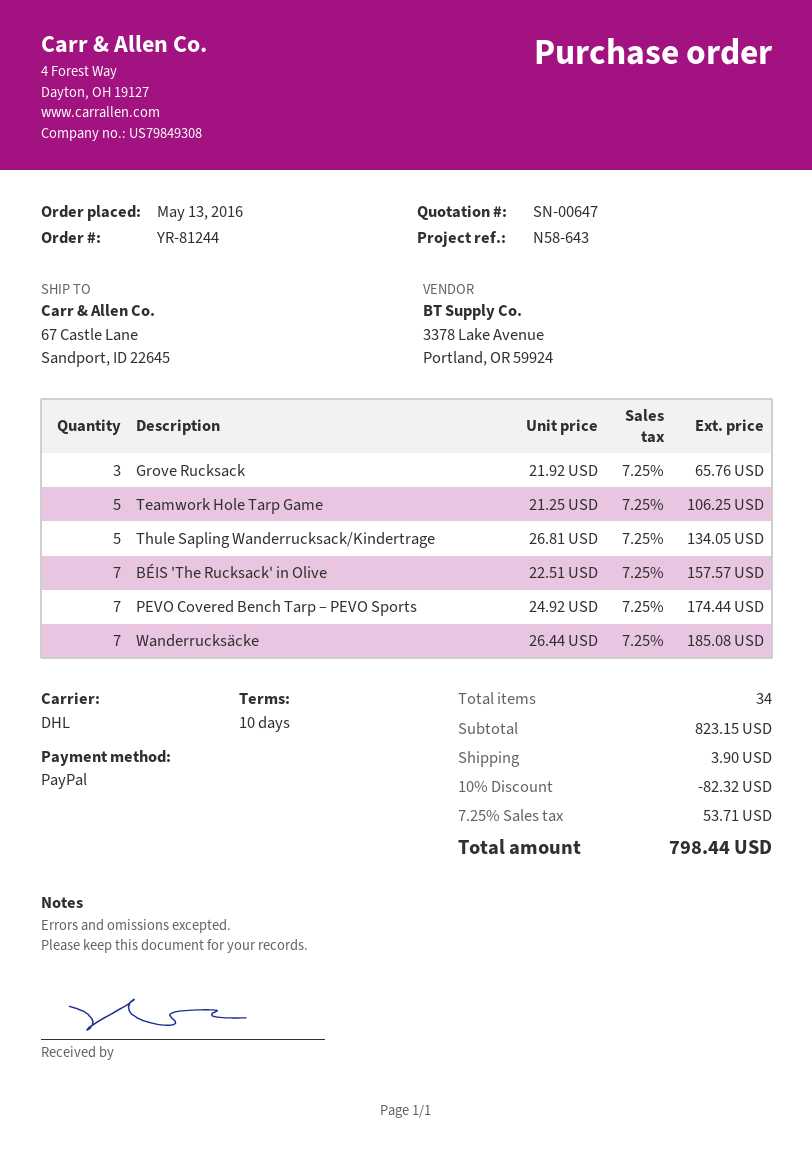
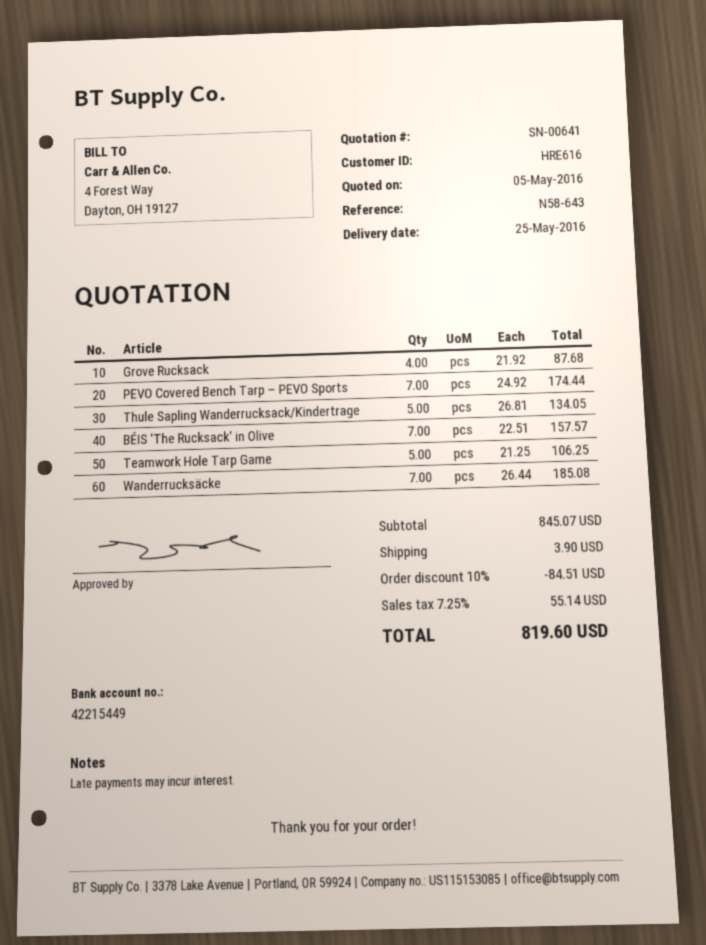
quote number: SN-00647 -> SN-00641
Grove Rucksack: 3 x 21.92 = 65.76 -> 4 x 21.92 = 87.68
subtotal: 823.15 -> 845.07
discount: 10% = 82.32 -> 10% = 84.51
tax: 7.25% = 53.71 -> 7.25% = 55.14
total: 798.44 -> 819.60

